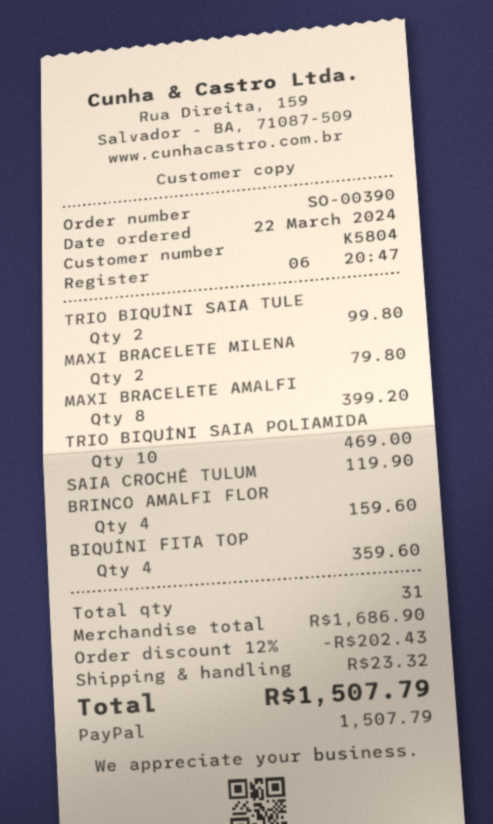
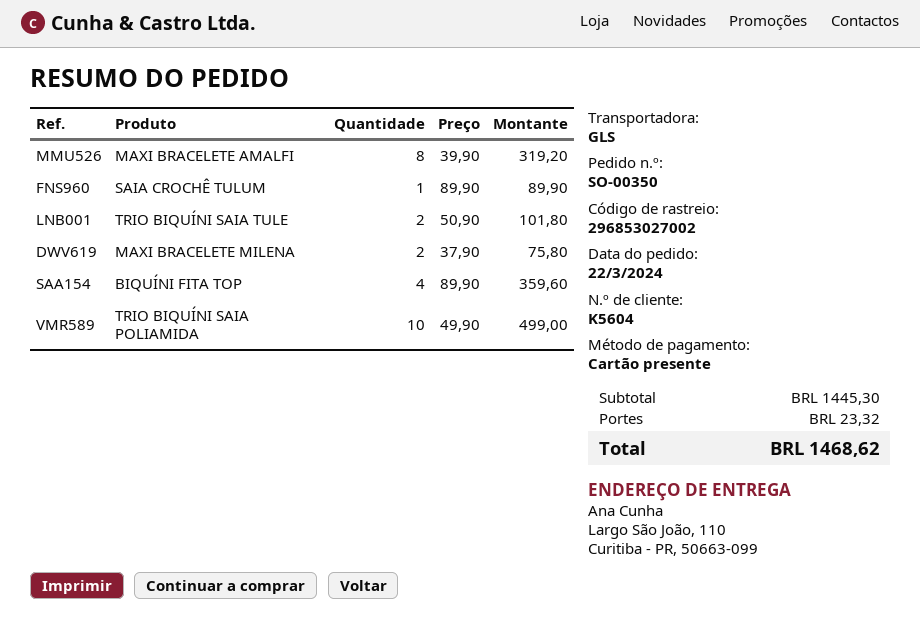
order number: SO-00390 -> SO-00350
customer number: K5804 -> K5604
payment method: PayPal -> gift card
TRIO BIQUÍNI SAIA TULE: 2 for 99.80 -> 2 for 101.80
MAXI BRACELETE MILENA: 2 for 79.80 -> 2 for 75.80
MAXI BRACELETE AMALFI: 8 for 399.20 -> 8 for 319.20
TRIO BIQUÍNI SAIA POLIAMIDA: 10 for 469.00 -> 10 for 499.00
SAIA CROCHÊ TULUM: 1 for 119.90 -> 1 for 89.90
BRINCO AMALFI FLOR: 4 for 159.60 -> none
subtotal: 1686.90 -> 1445.30
discount: 12% = 202.43 -> none
total: 1507.79 -> 1468.62

